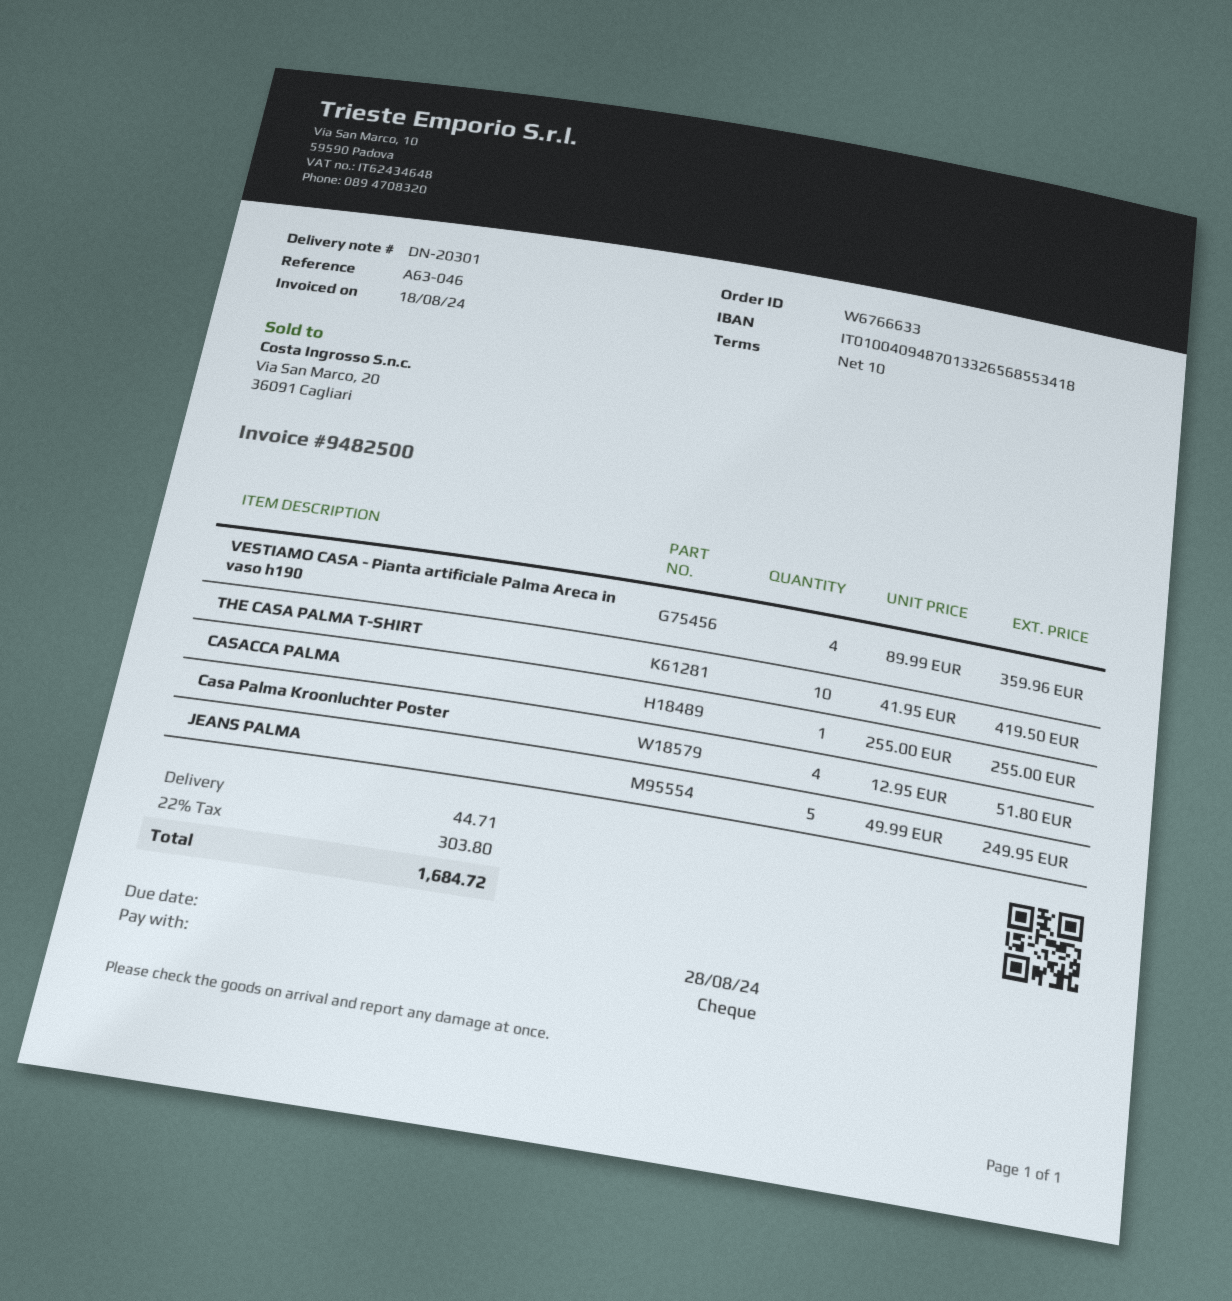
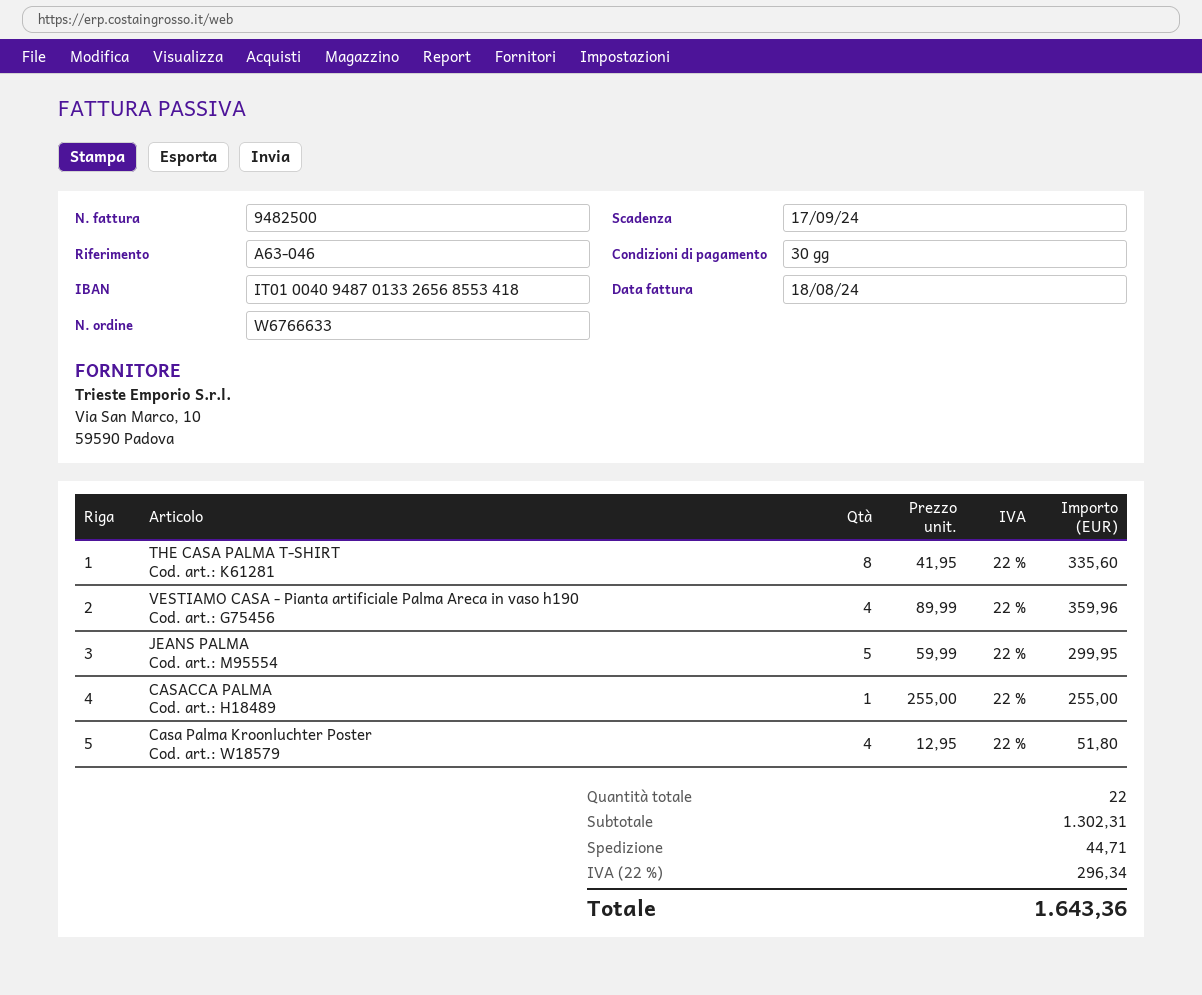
payment terms: 10 days -> 30 days
due date: 2024-08-28 -> 2024-09-17
THE CASA PALMA T-SHIRT: 10 x 41.95 = 419.50 -> 8 x 41.95 = 335.60
JEANS PALMA: 5 x 49.99 = 249.95 -> 5 x 59.99 = 299.95
tax: 22% = 303.80 -> 22% = 296.34
total: 1684.72 -> 1643.36

